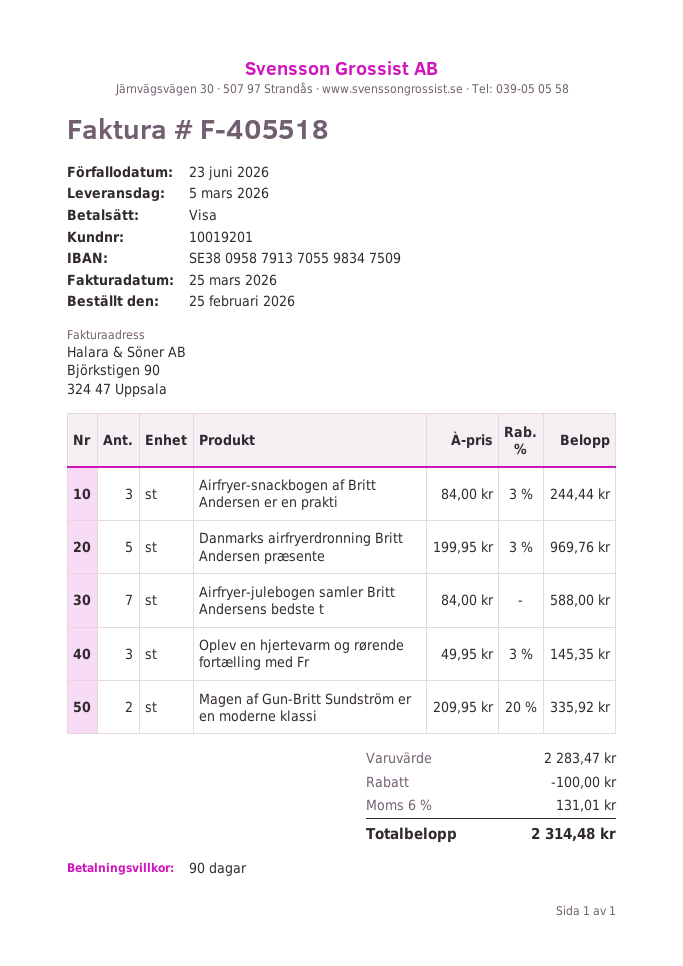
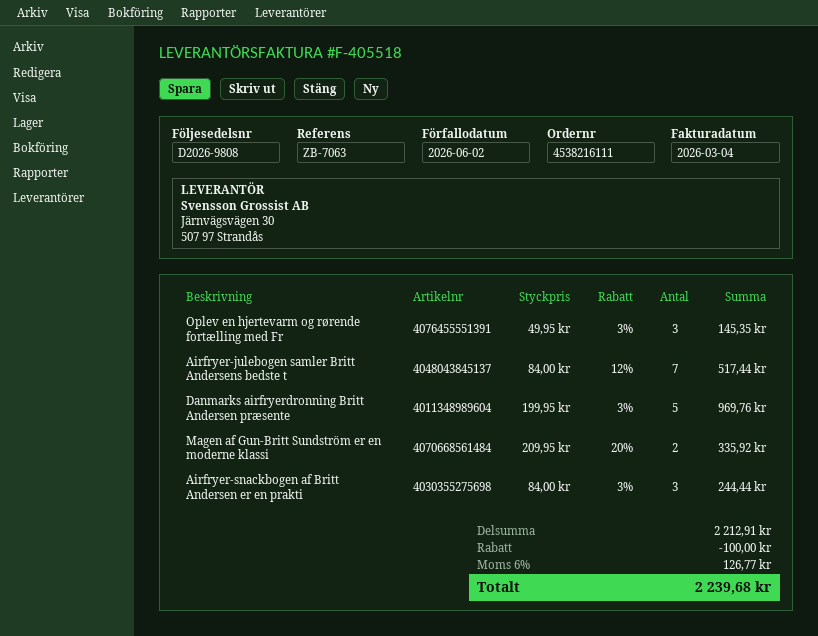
invoice date: 2026-03-25 -> 2026-03-04
due date: 2026-06-23 -> 2026-06-02
Airfryer-julebogen samler Britt Andersens bedste t: 7 x 84.00 = 588.00 -> 7 x 84.00 - 12% = 517.44
subtotal: 2283.47 -> 2212.91
tax: 6% = 131.01 -> 6% = 126.77
total: 2314.48 -> 2239.68

